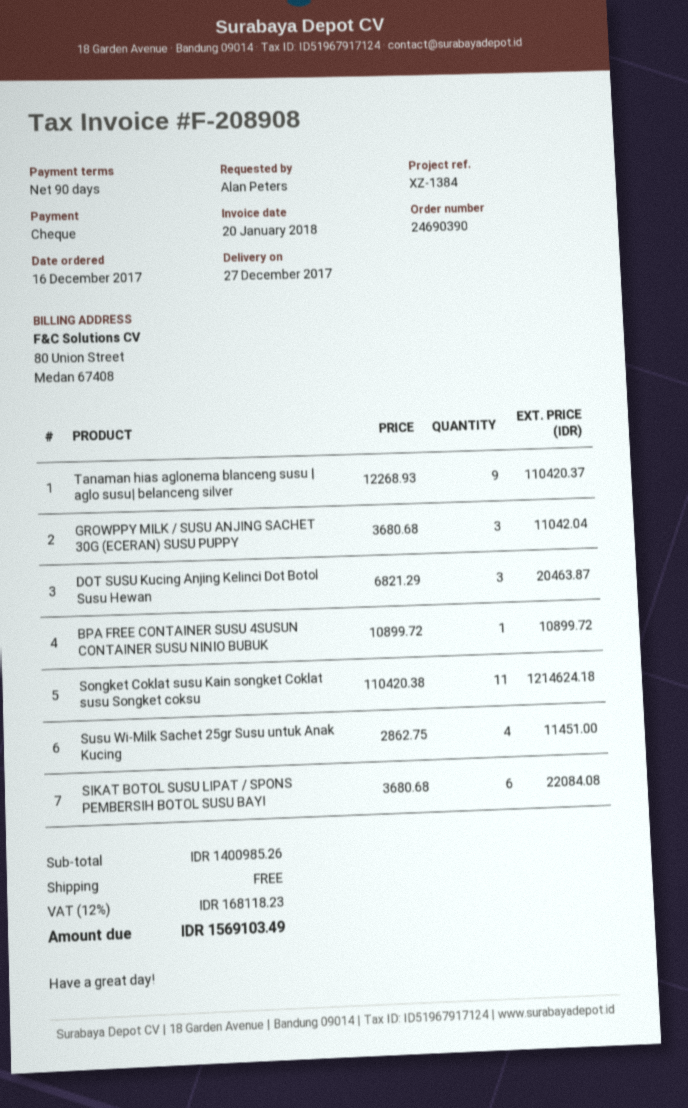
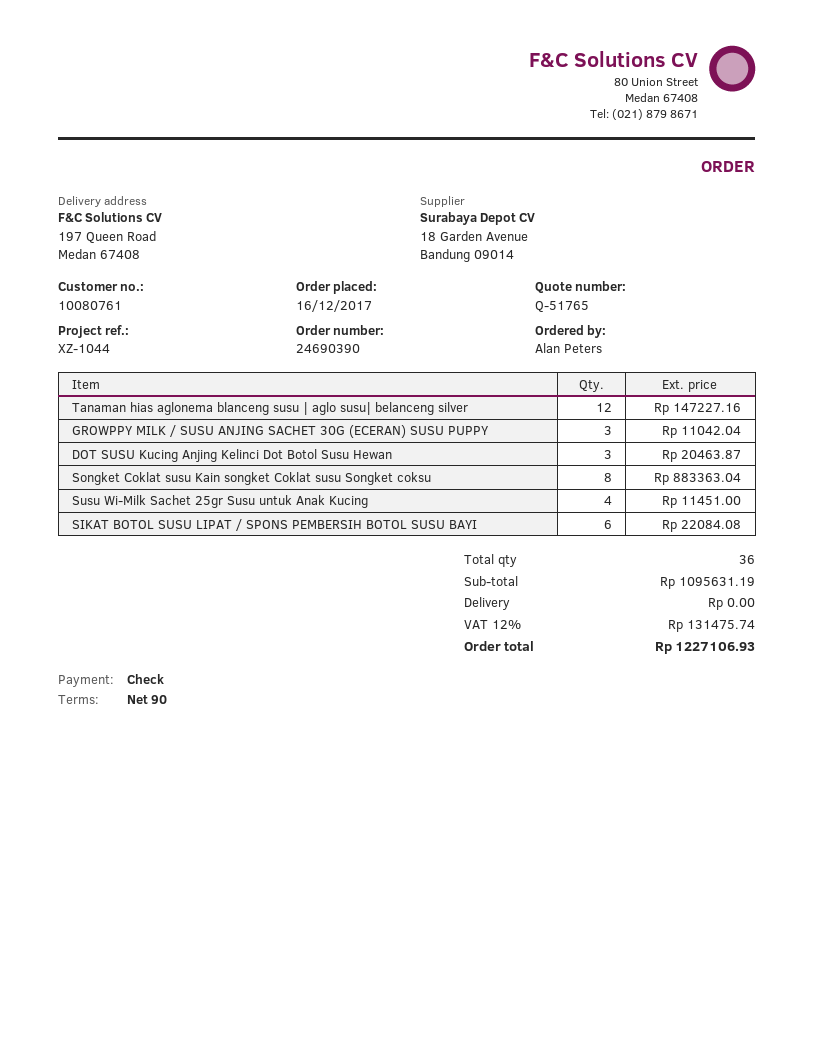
reference: XZ-1384 -> XZ-1044
Tanaman hias aglonema blanceng susu | aglo susu| belanceng silver: 9 for 110420.37 -> 12 for 147227.16
BPA FREE CONTAINER SUSU 4SUSUN CONTAINER SUSU NINIO BUBUK: 1 for 10899.72 -> none
Songket Coklat susu Kain songket Coklat susu Songket coksu: 11 for 1214624.18 -> 8 for 883363.04
subtotal: 1400985.26 -> 1095631.19
tax: 12% = 168118.23 -> 12% = 131475.74
total: 1569103.49 -> 1227106.93

